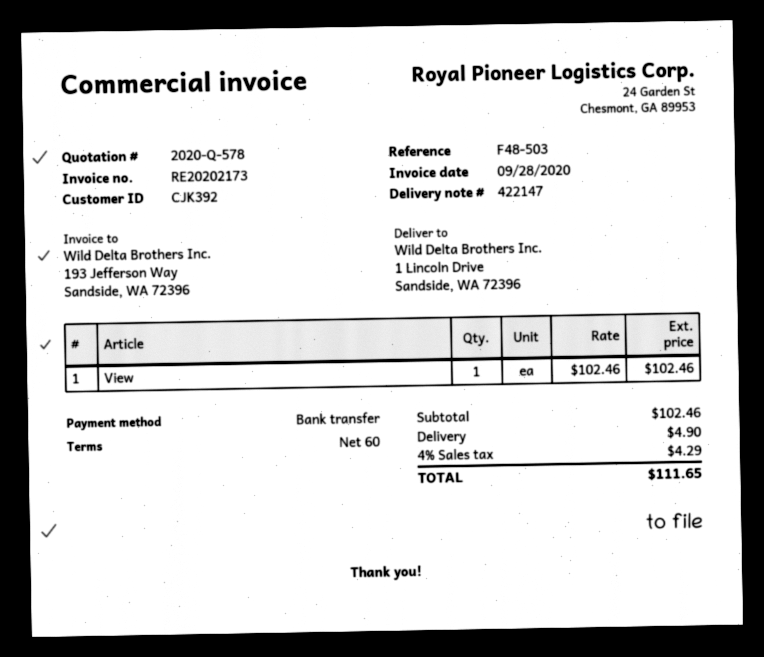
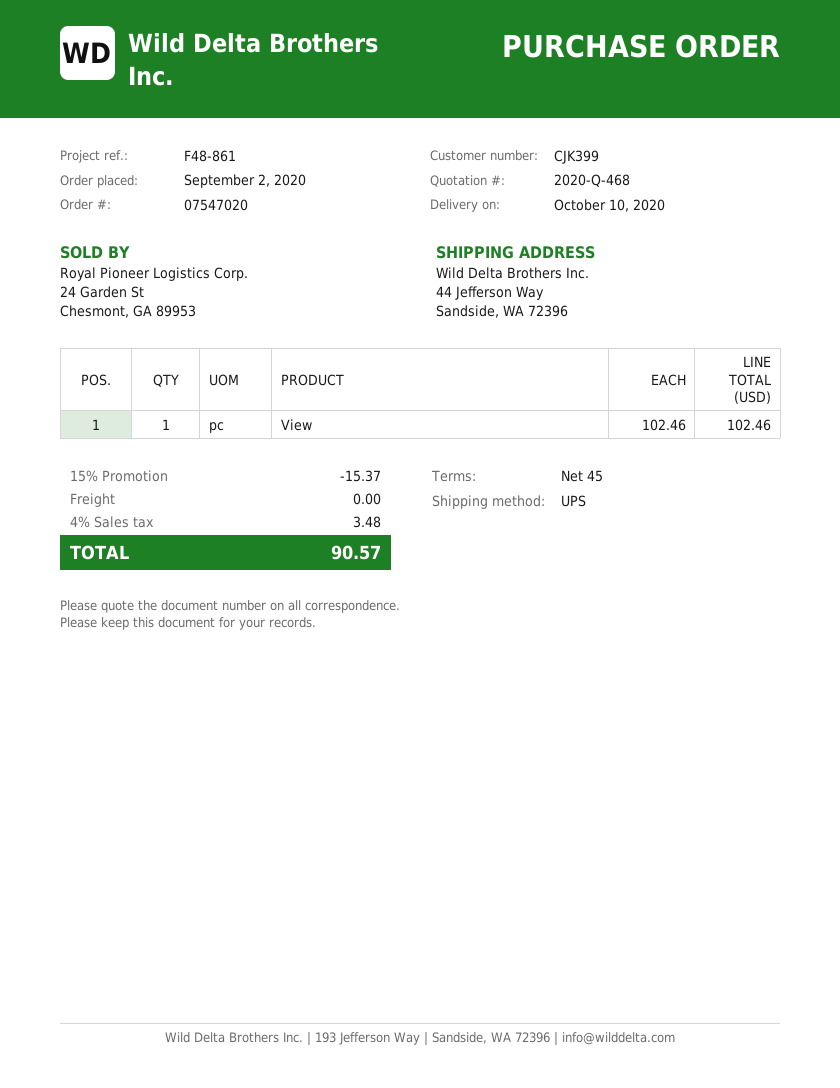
quote number: 2020-Q-578 -> 2020-Q-468
payment terms: 60 days -> 45 days
customer number: CJK392 -> CJK399
reference: F48-503 -> F48-861
ship to: 1 Lincoln Drive, Sandside, WA 72396 -> 44 Jefferson Way, Sandside, WA 72396
discount: none -> 15% = 15.37
shipping: 4.90 -> 0.00
tax: 4% = 4.29 -> 4% = 3.48
total: 111.65 -> 90.57

